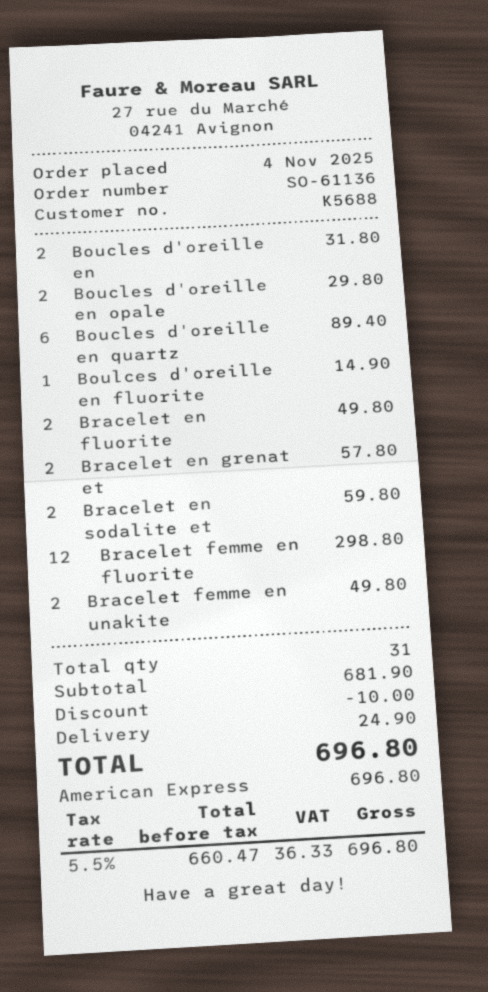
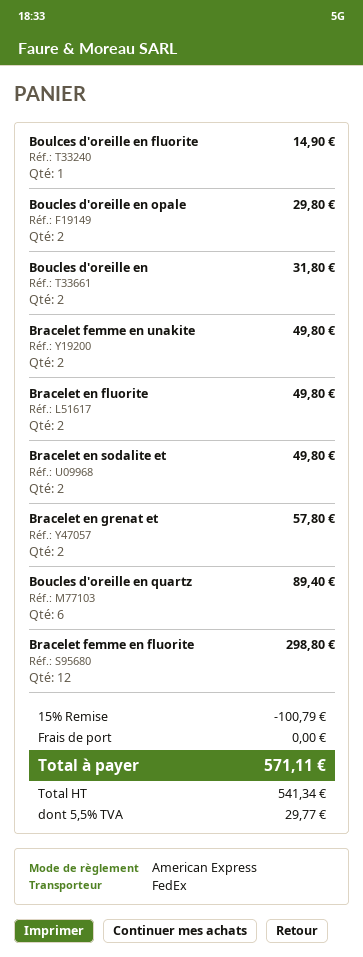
Bracelet en sodalite et: 2 for 59.80 -> 2 for 49.80
discount: 10.00 -> 100.79
shipping: 24.90 -> 0.00
net: 660.47 -> 541.34
tax: 5.5% = 36.33 -> 5.5% = 29.77
total: 696.80 -> 571.11

